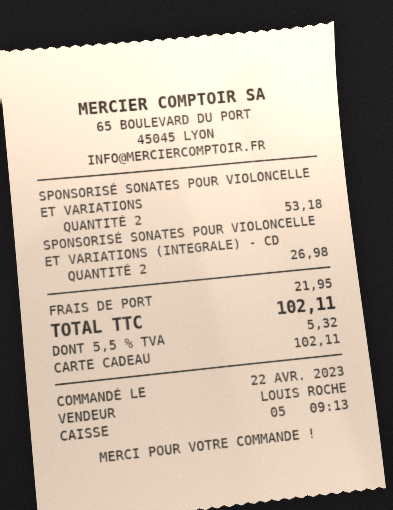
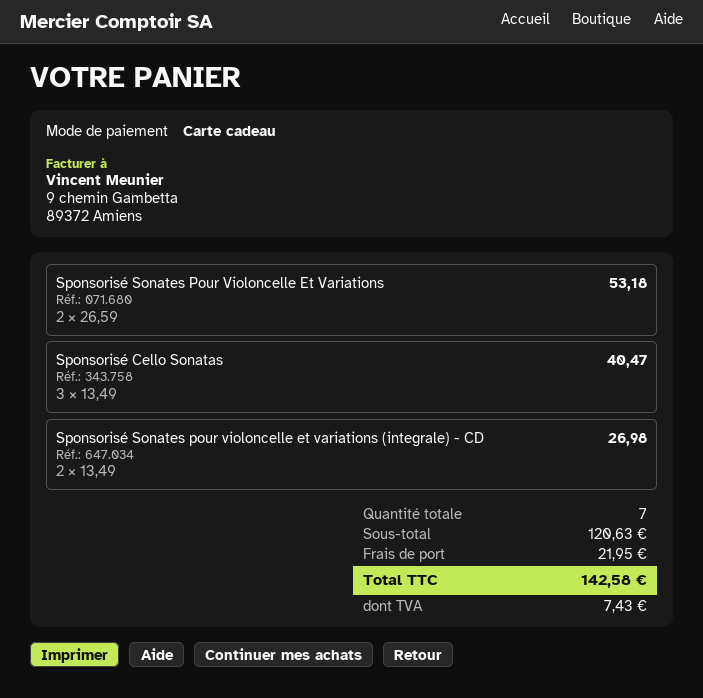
Sponsorisé Cello Sonatas: none -> 3 for 40.47
tax: 5.32 -> 7.43
total: 102.11 -> 142.58

